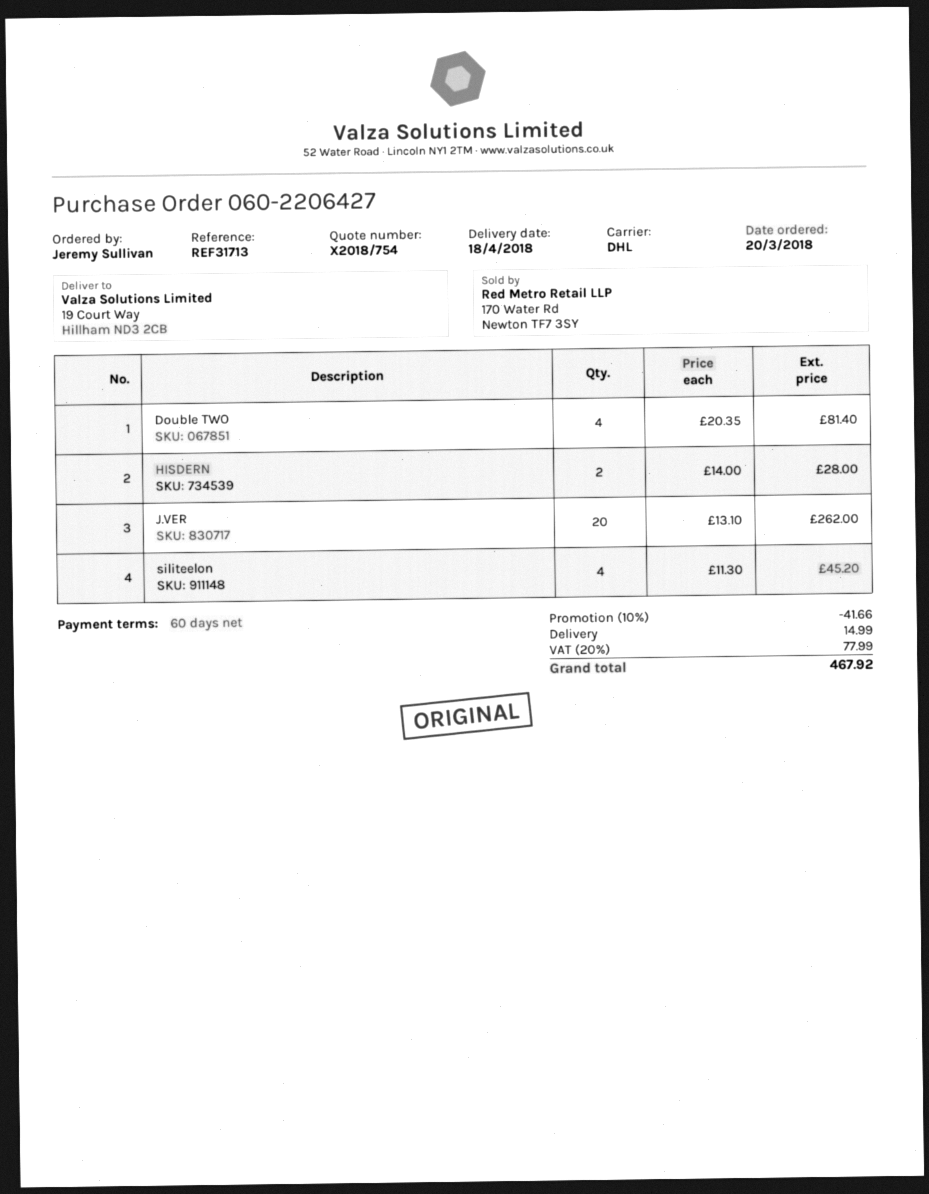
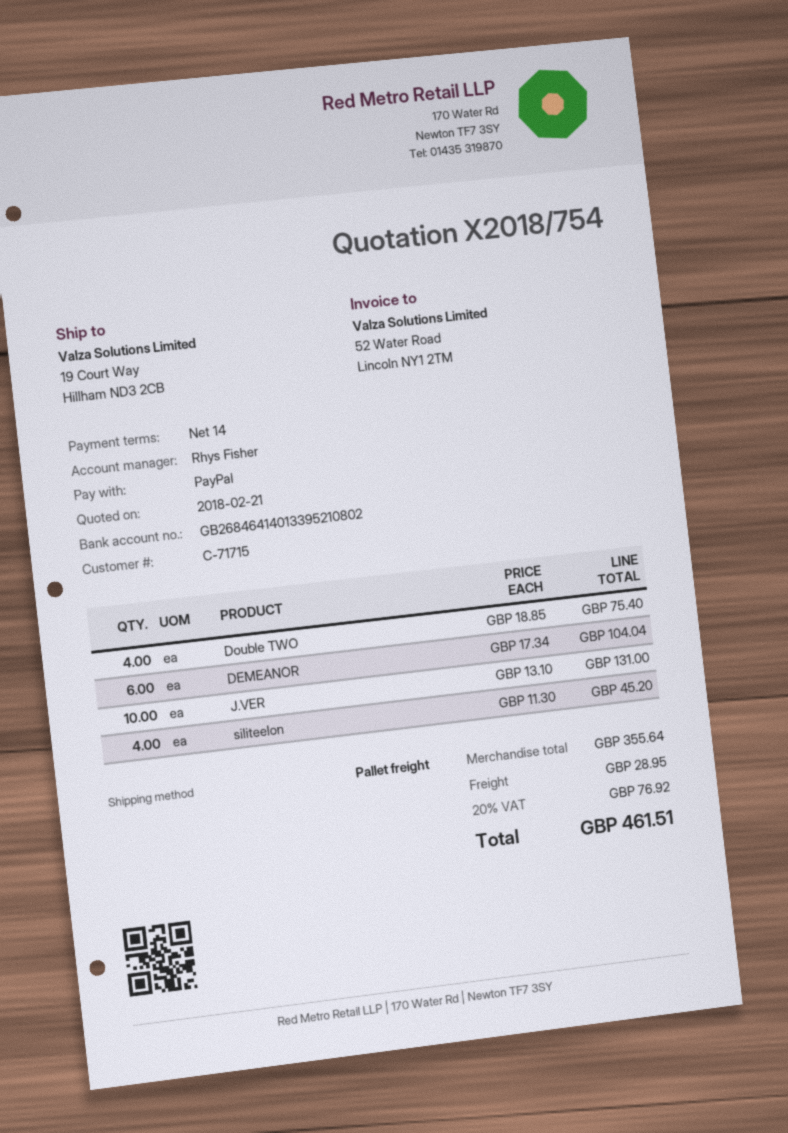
payment terms: 60 days -> 14 days
shipping method: DHL -> pallet freight
Double TWO: 4 x 20.35 = 81.40 -> 4 x 18.85 = 75.40
HISDERN: 2 x 14.00 = 28.00 -> none
J.VER: 20 x 13.10 = 262.00 -> 10 x 13.10 = 131.00
DEMEANOR: none -> 6 x 17.34 = 104.04
discount: 10% = 41.66 -> none
shipping: 14.99 -> 28.95
tax: 20% = 77.99 -> 20% = 76.92
total: 467.92 -> 461.51

